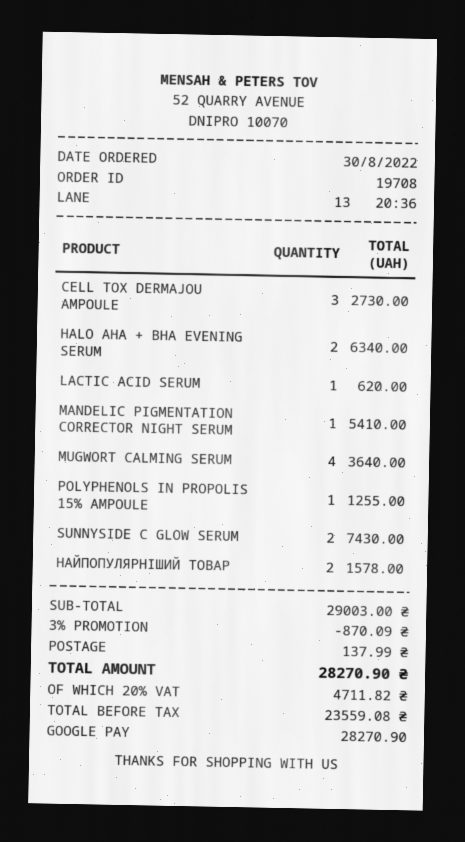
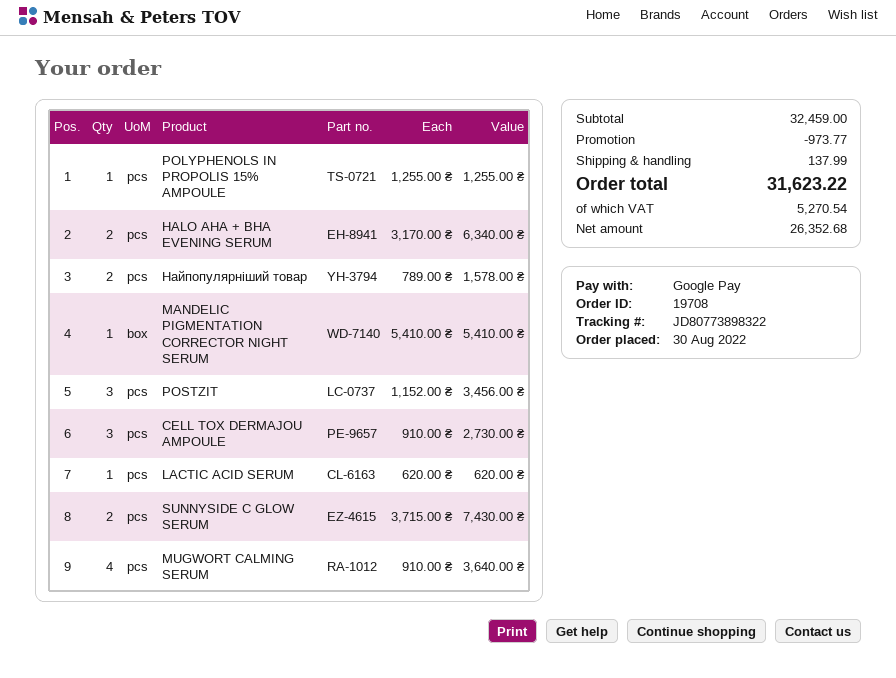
POSTZIT: none -> 3 for 3456.00
subtotal: 29003.00 -> 32459.00
discount: 870.09 -> 973.77
net: 23559.08 -> 26352.68
tax: 4711.82 -> 5270.54
total: 28270.90 -> 31623.22

